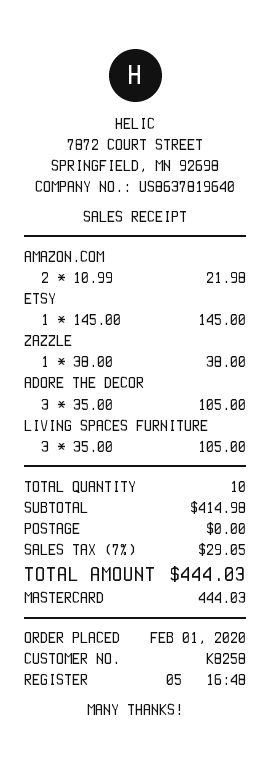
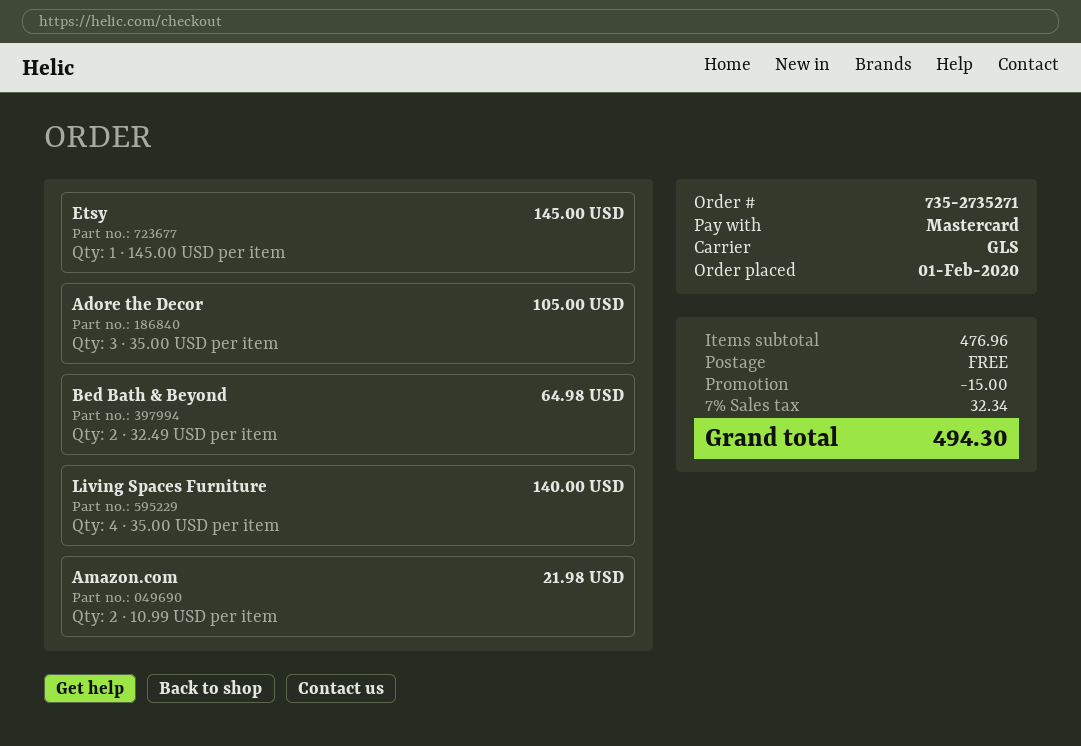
ZAZZLE: 1 x 38.00 = 38.00 -> none
LIVING SPACES FURNITURE: 3 x 35.00 = 105.00 -> 4 x 35.00 = 140.00
Bed Bath & Beyond: none -> 2 x 32.49 = 64.98
subtotal: 414.98 -> 476.96
discount: none -> 15.00
tax: 7% = 29.05 -> 7% = 32.34
total: 444.03 -> 494.30

